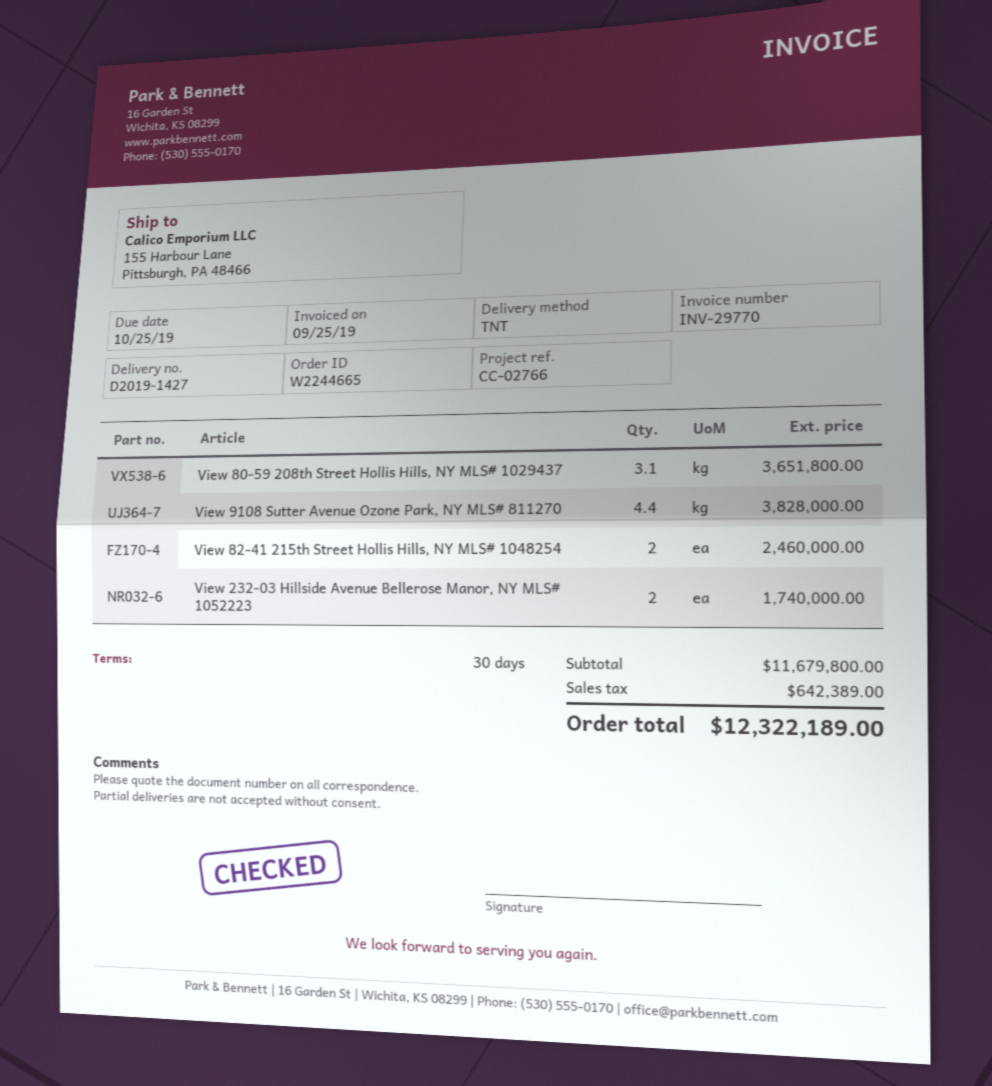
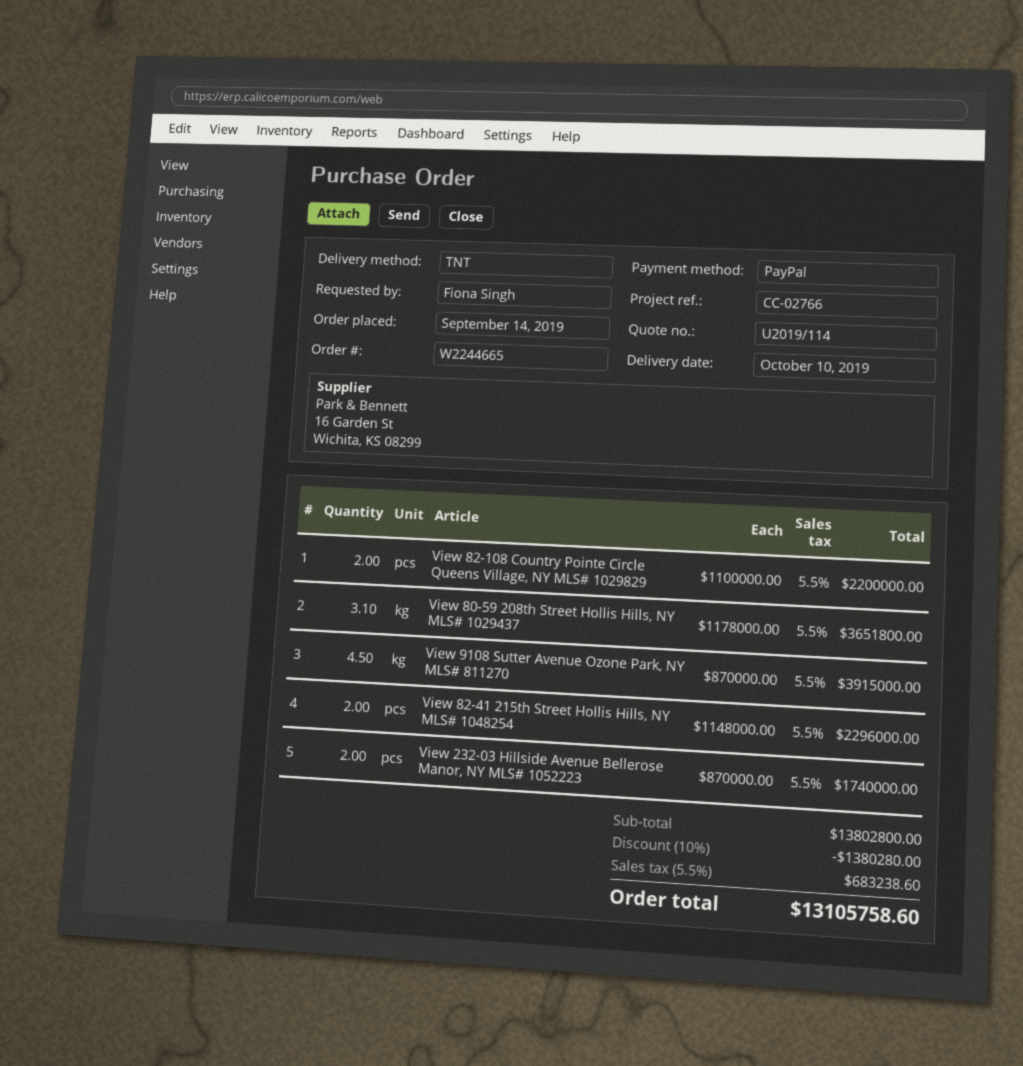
View 9108 Sutter Avenue Ozone Park, NY MLS# 811270: 4.4 for 3828000.00 -> 4.5 for 3915000.00
View 82-41 215th Street Hollis Hills, NY MLS# 1048254: 2 for 2460000.00 -> 2 for 2296000.00
View 82-108 Country Pointe Circle Queens Village, NY MLS# 1029829: none -> 2 for 2200000.00
subtotal: 11679800.00 -> 13802800.00
discount: none -> 10% = 1380280.00
tax: 642389.00 -> 683238.60
total: 12322189.00 -> 13105758.60

